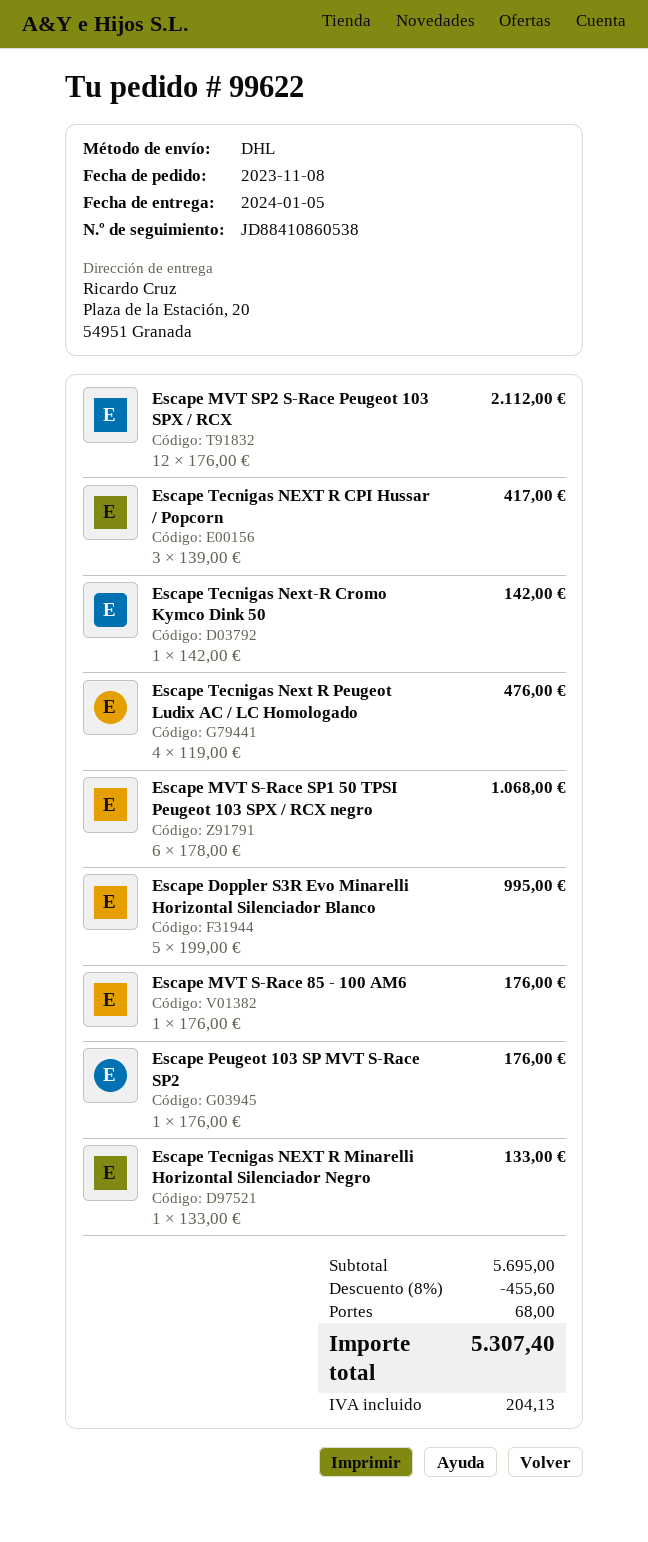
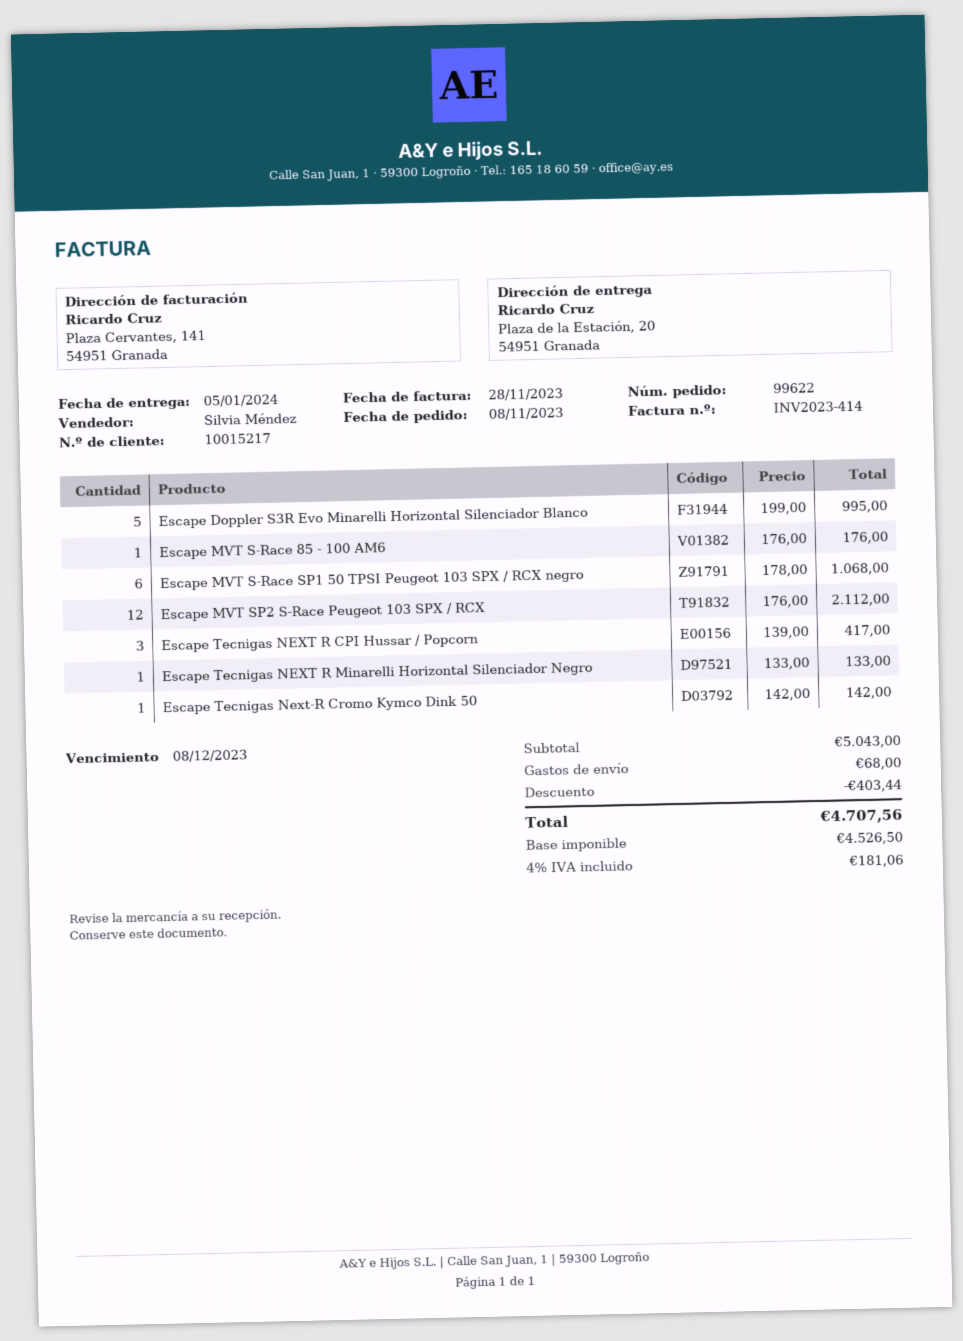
Escape Tecnigas Next R Peugeot Ludix AC / LC Homologado: 4 x 119.00 = 476.00 -> none
Escape Peugeot 103 SP MVT S-Race SP2: 1 x 176.00 = 176.00 -> none
subtotal: 5695.00 -> 5043.00
discount: 455.60 -> 403.44
tax: 204.13 -> 181.06
total: 5307.40 -> 4707.56

